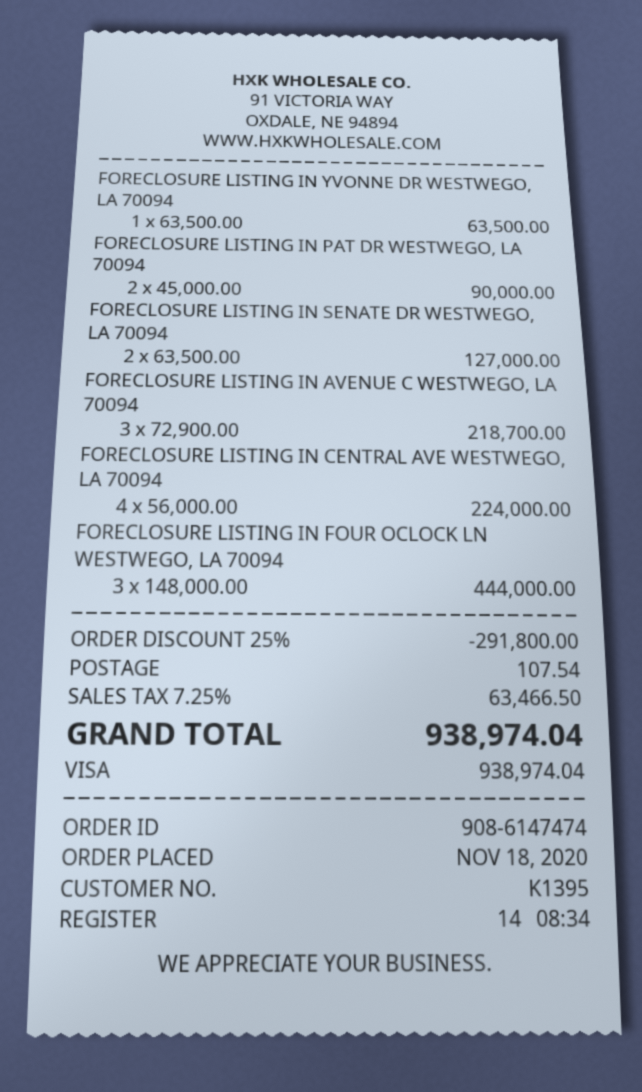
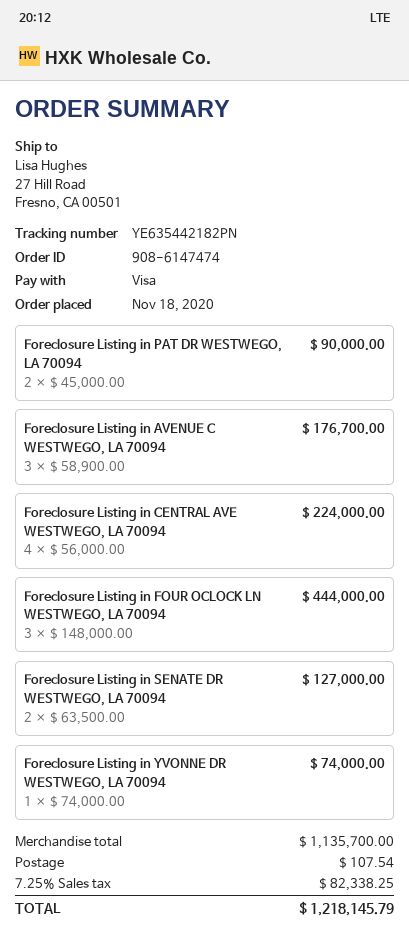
FORECLOSURE LISTING IN YVONNE DR WESTWEGO, LA 70094: 1 x 63500.00 = 63500.00 -> 1 x 74000.00 = 74000.00
FORECLOSURE LISTING IN AVENUE C WESTWEGO, LA 70094: 3 x 72900.00 = 218700.00 -> 3 x 58900.00 = 176700.00
discount: 25% = 291800.00 -> none
tax: 7.25% = 63466.50 -> 7.25% = 82338.25
total: 938974.04 -> 1218145.79

